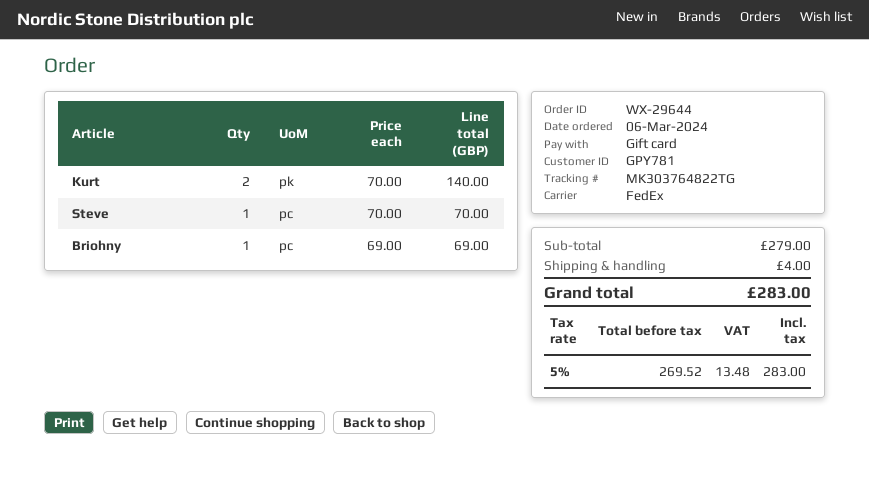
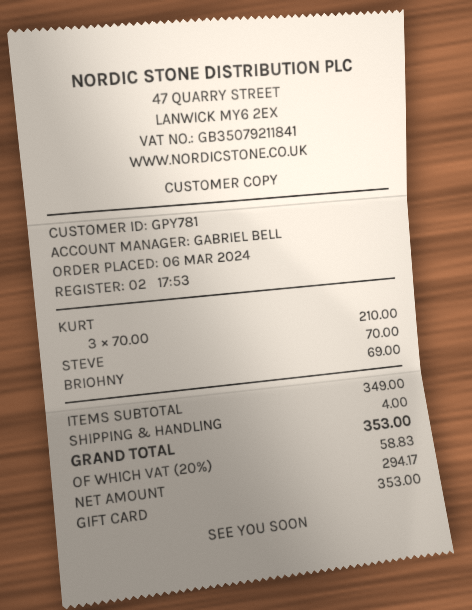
Kurt: 2 x 70.00 = 140.00 -> 3 x 70.00 = 210.00
subtotal: 279.00 -> 349.00
net: 269.52 -> 294.17
tax: 5% = 13.48 -> 20% = 58.83
total: 283.00 -> 353.00

